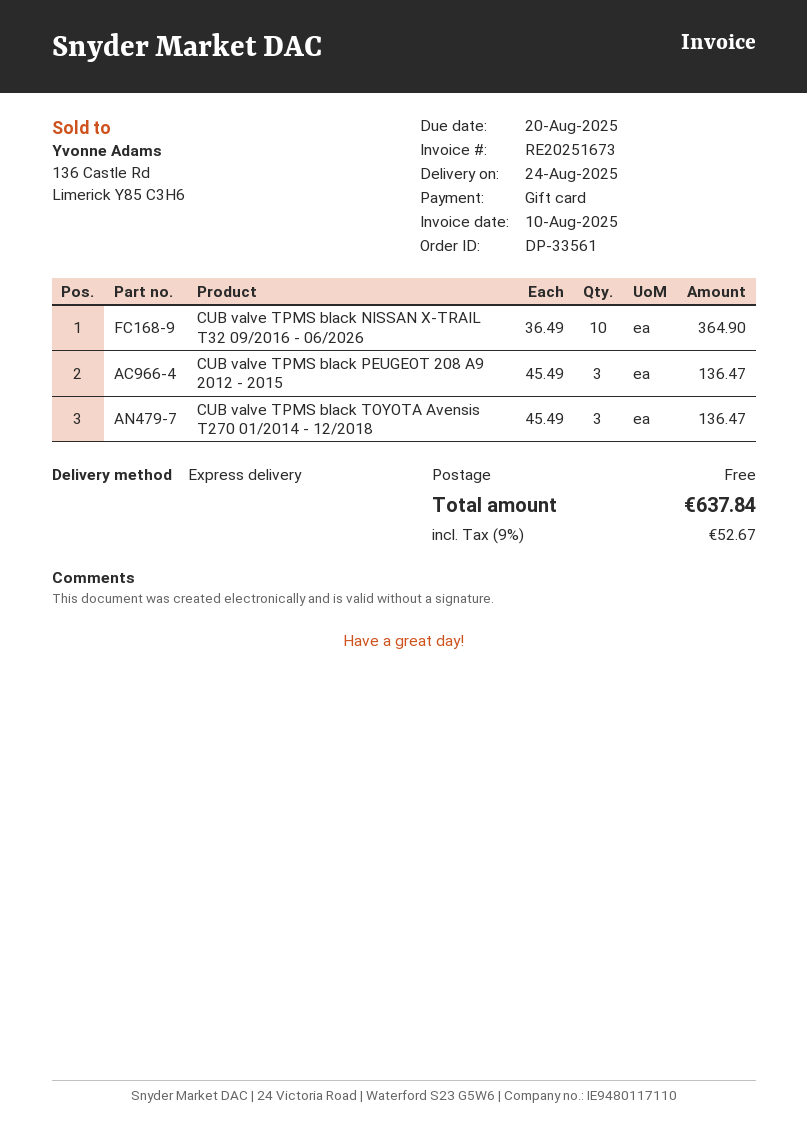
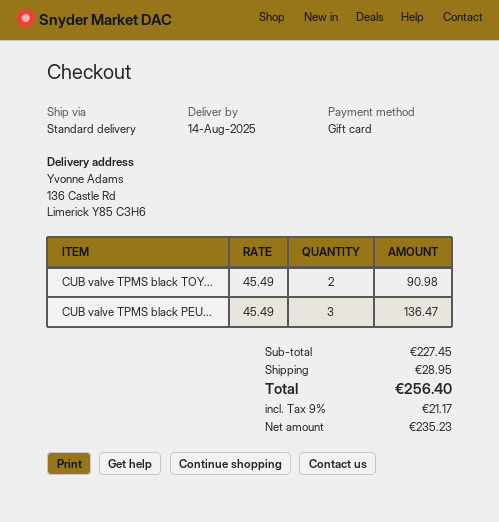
delivery date: 2025-08-24 -> 2025-08-14
shipping method: express -> standard
CUB valve TPMS black NISSAN X-TRAIL T32 09/2016 - 06/2026: 10 x 36.49 = 364.90 -> none
CUB valve TPMS black TOYOTA Avensis T270 01/2014 - 12/2018: 3 x 45.49 = 136.47 -> 2 x 45.49 = 90.98
shipping: 0.00 -> 28.95
tax: 9% = 52.67 -> 9% = 21.17
total: 637.84 -> 256.40

